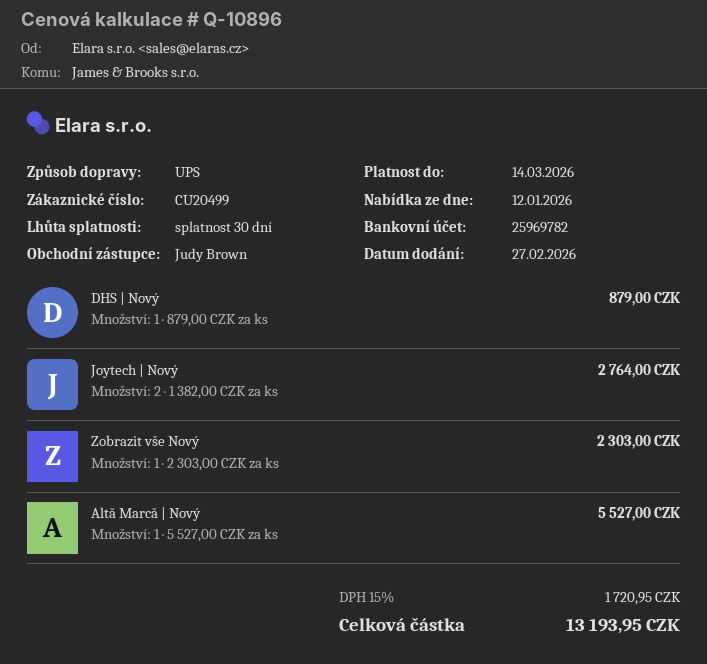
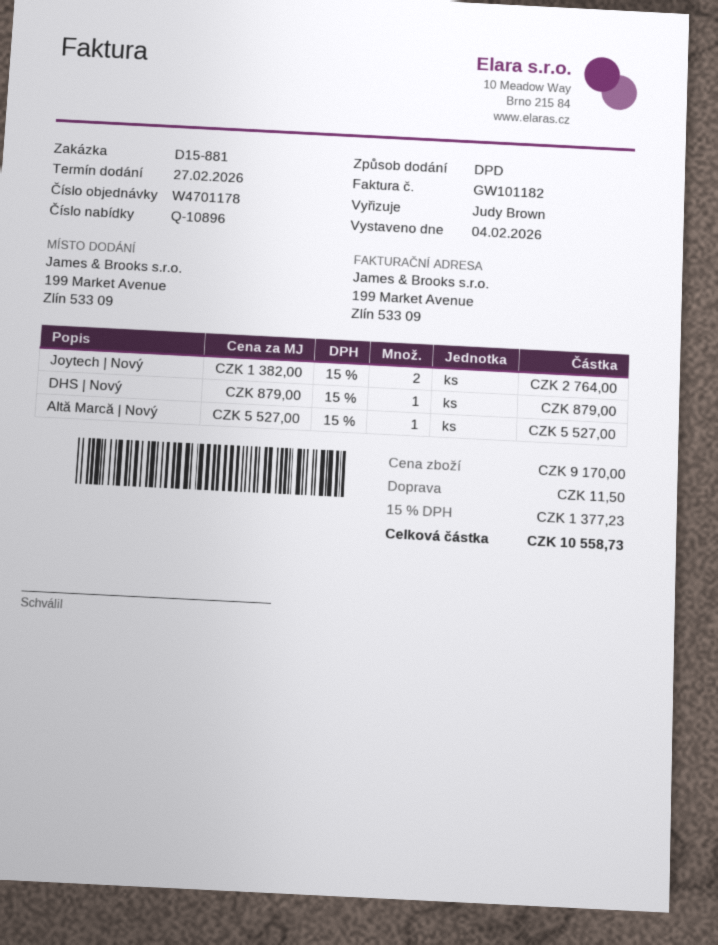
shipping method: UPS -> DPD
Zobrazit vše Nový: 1 x 2303.00 = 2303.00 -> none
shipping: none -> 11.50
tax: 15% = 1720.95 -> 15% = 1377.23
total: 13193.95 -> 10558.73

